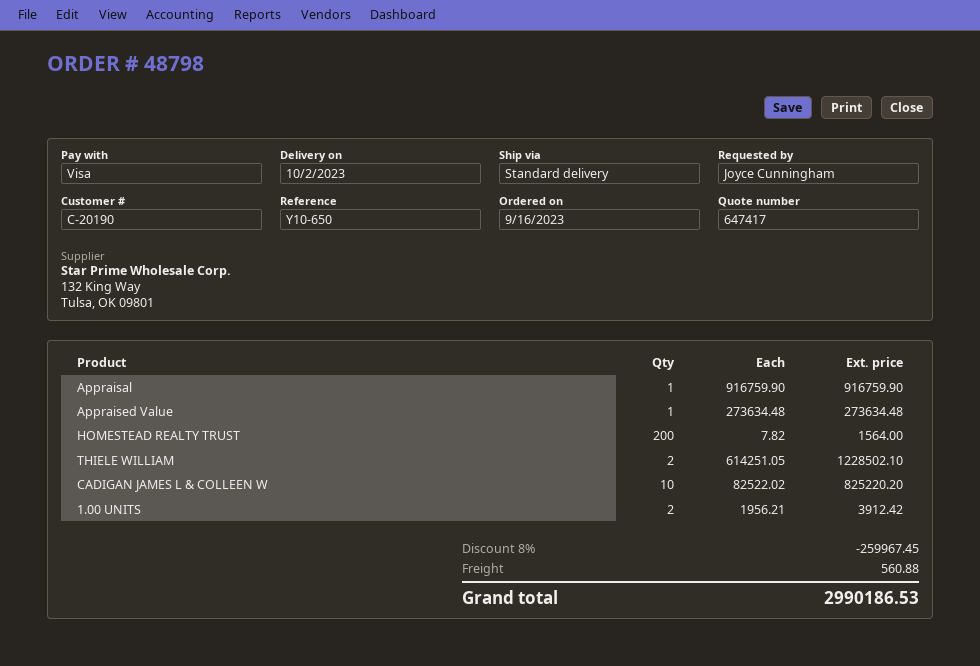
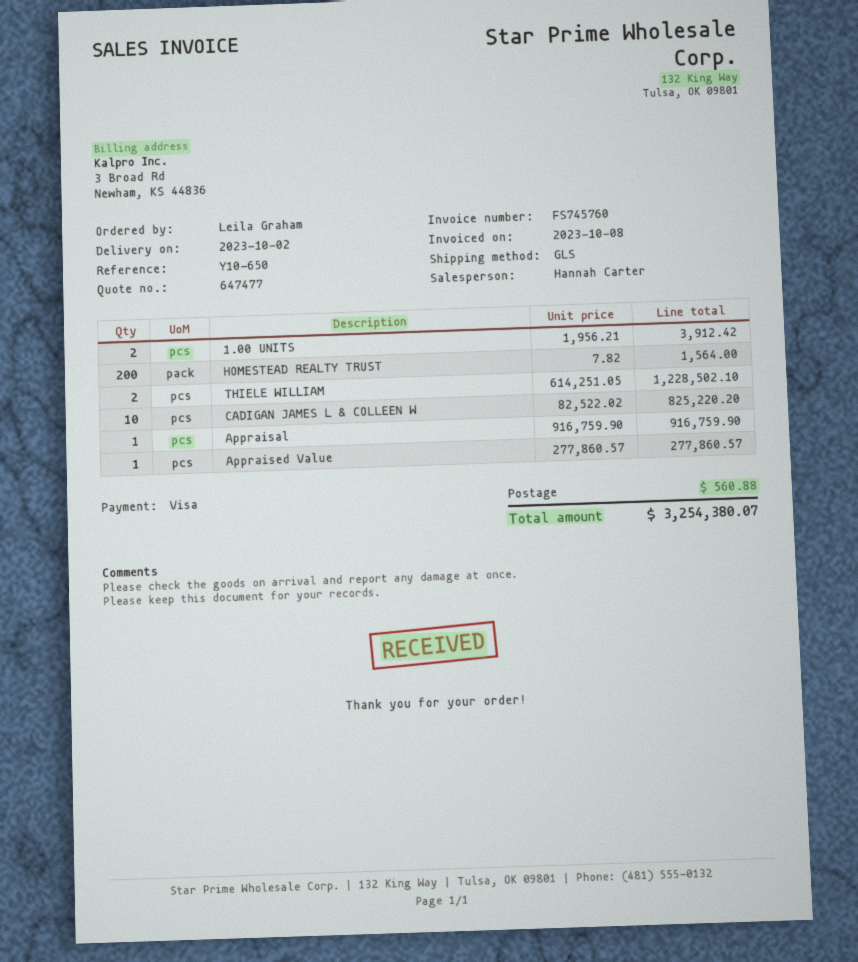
quote number: 647417 -> 647477
ordered by: Joyce Cunningham -> Leila Graham
shipping method: standard -> GLS
Appraised Value: 1 x 273634.48 = 273634.48 -> 1 x 277860.57 = 277860.57
discount: 8% = 259967.45 -> none
total: 2990186.53 -> 3254380.07

